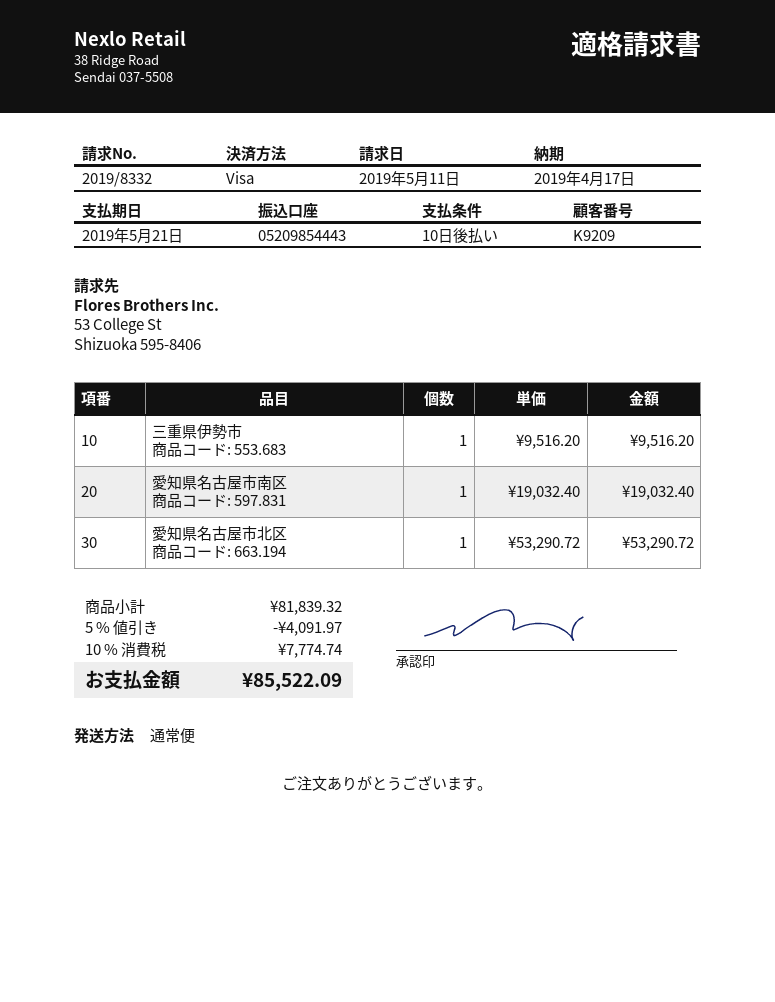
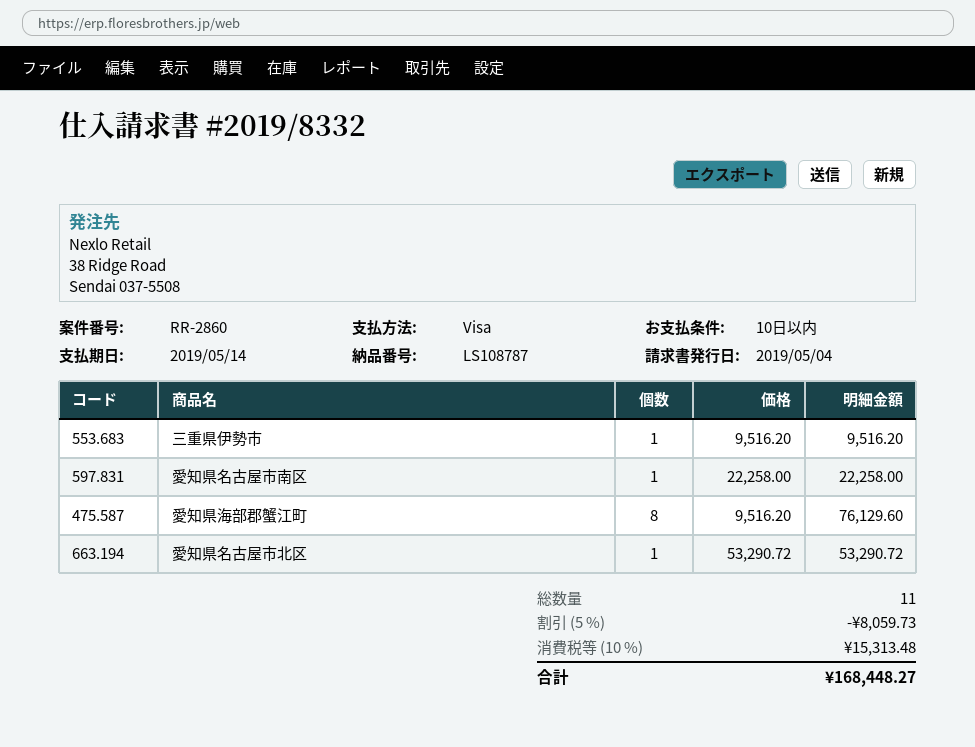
invoice date: 2019-05-11 -> 2019-05-04
due date: 2019-05-21 -> 2019-05-14
愛知県名古屋市南区: 1 x 19032.40 = 19032.40 -> 1 x 22258.00 = 22258.00
愛知県海部郡蟹江町: none -> 8 x 9516.20 = 76129.60
discount: 5% = 4091.97 -> 5% = 8059.73
tax: 10% = 7774.74 -> 10% = 15313.48
total: 85522.09 -> 168448.27

